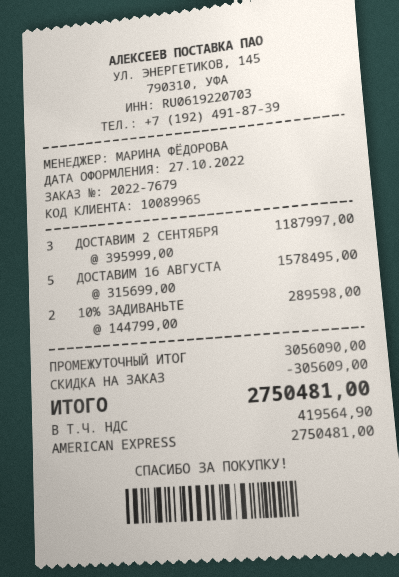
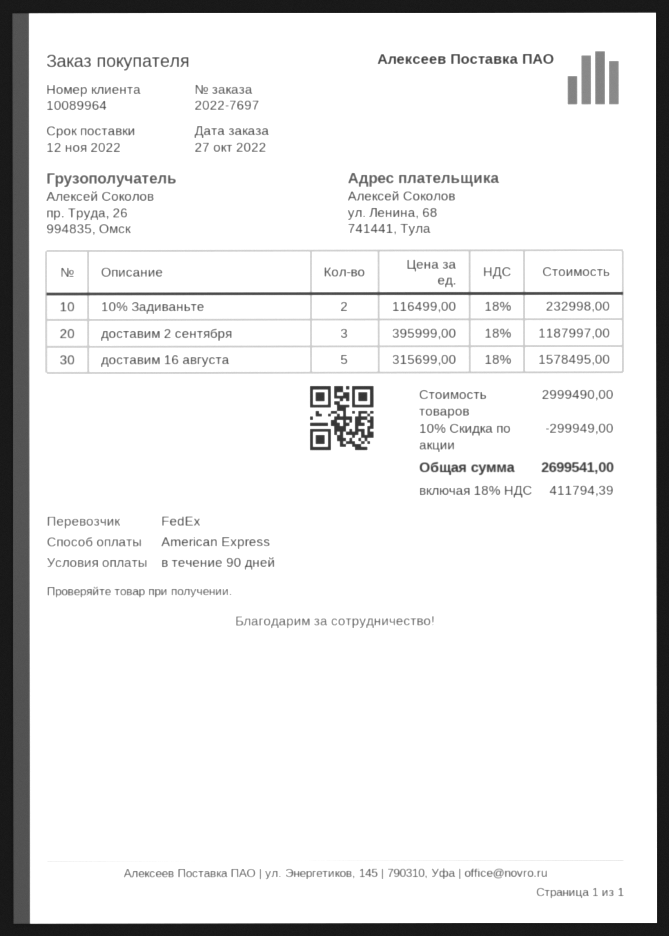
order number: 2022-7679 -> 2022-7697
customer number: 10089965 -> 10089964
10% ЗАДИВАНЬТЕ: 2 x 144799.00 = 289598.00 -> 2 x 116499.00 = 232998.00
subtotal: 3056090.00 -> 2999490.00
discount: 305609.00 -> 299949.00
tax: 419564.90 -> 411794.39
total: 2750481.00 -> 2699541.00

